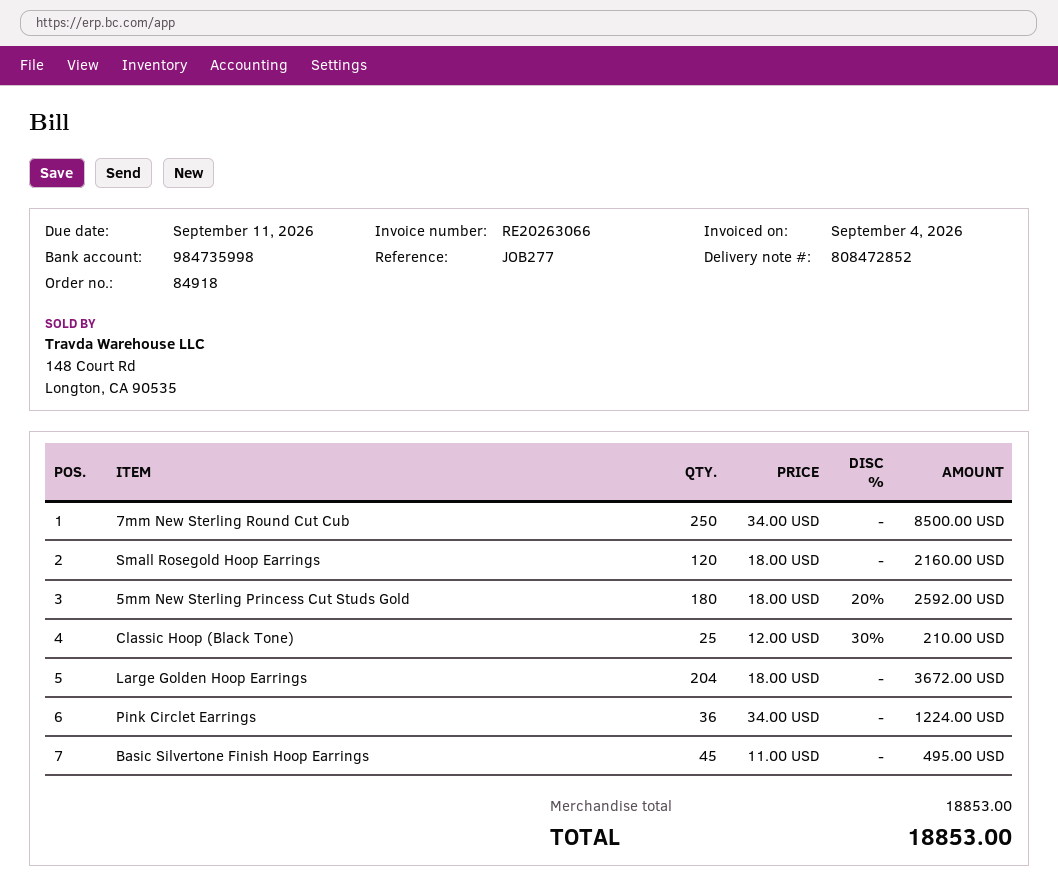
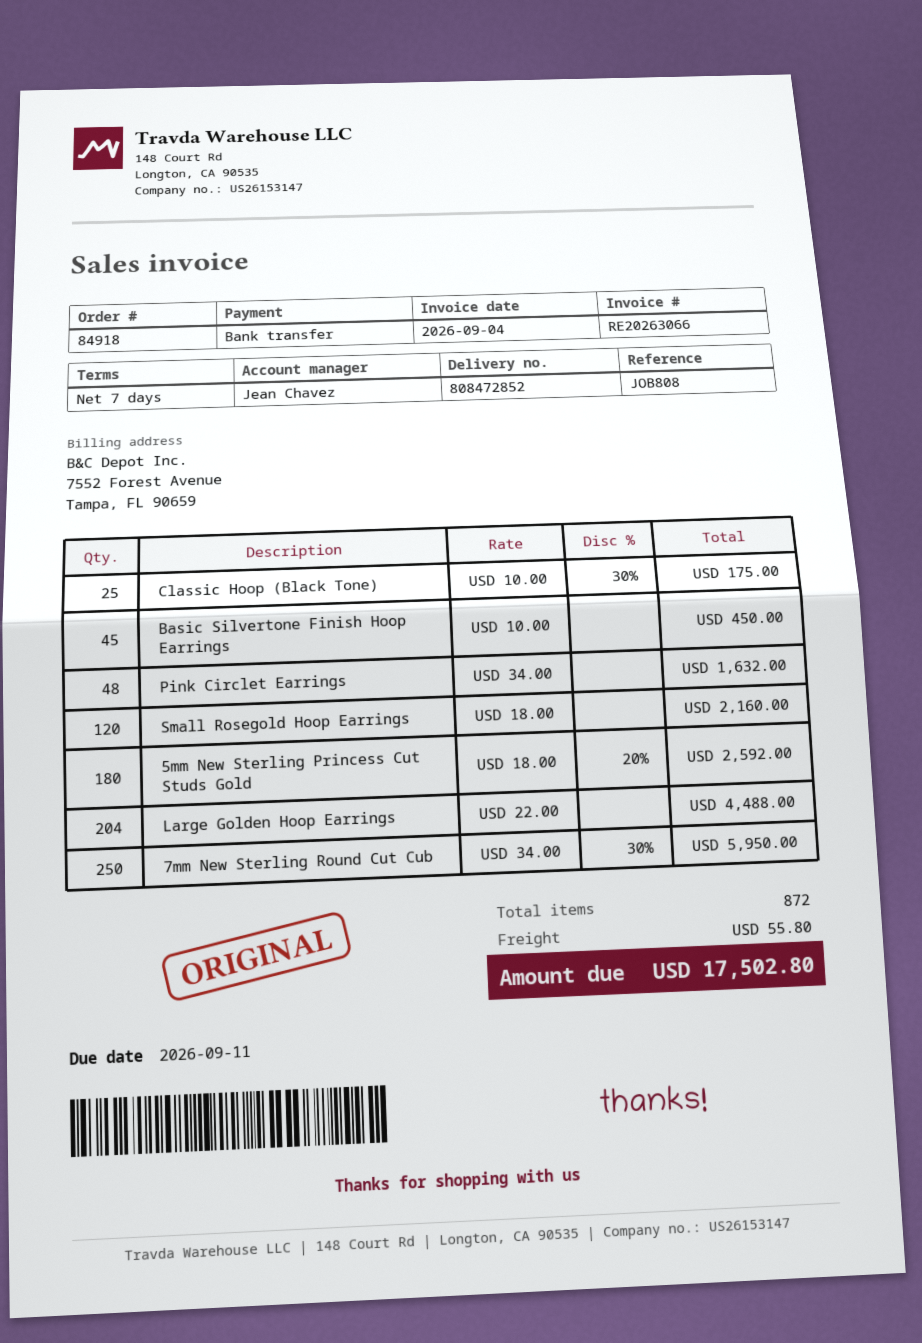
reference: JOB277 -> JOB808
7mm New Sterling Round Cut Cub: 250 x 34.00 = 8500.00 -> 250 x 34.00 - 30% = 5950.00
Classic Hoop (Black Tone): 25 x 12.00 - 30% = 210.00 -> 25 x 10.00 - 30% = 175.00
Large Golden Hoop Earrings: 204 x 18.00 = 3672.00 -> 204 x 22.00 = 4488.00
Pink Circlet Earrings: 36 x 34.00 = 1224.00 -> 48 x 34.00 = 1632.00
Basic Silvertone Finish Hoop Earrings: 45 x 11.00 = 495.00 -> 45 x 10.00 = 450.00
shipping: none -> 55.80
total: 18853.00 -> 17502.80

